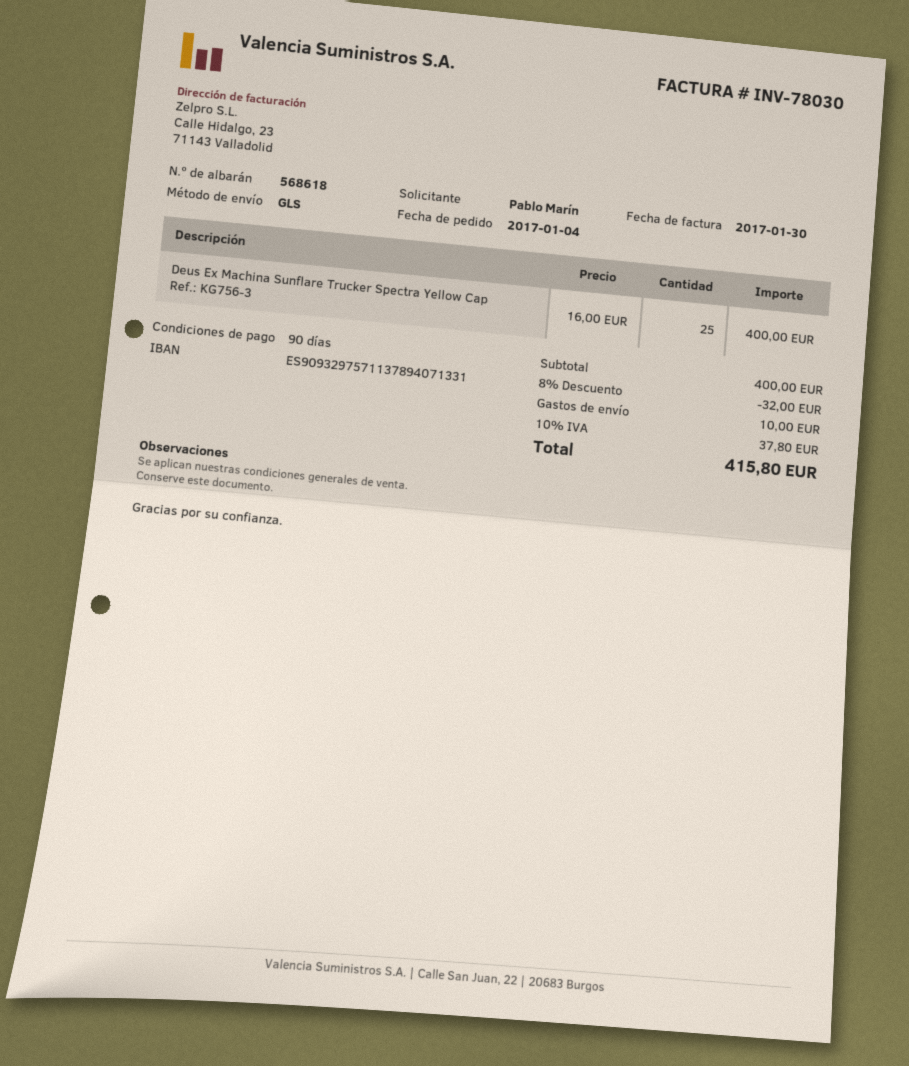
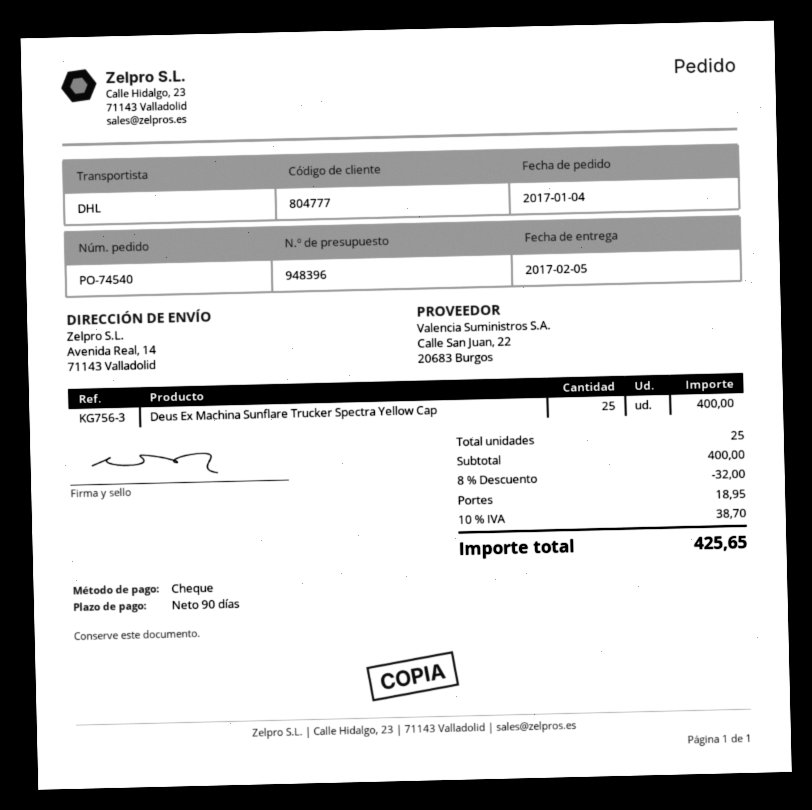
shipping method: GLS -> DHL
shipping: 10.00 -> 18.95
tax: 10% = 37.80 -> 10% = 38.70
total: 415.80 -> 425.65

